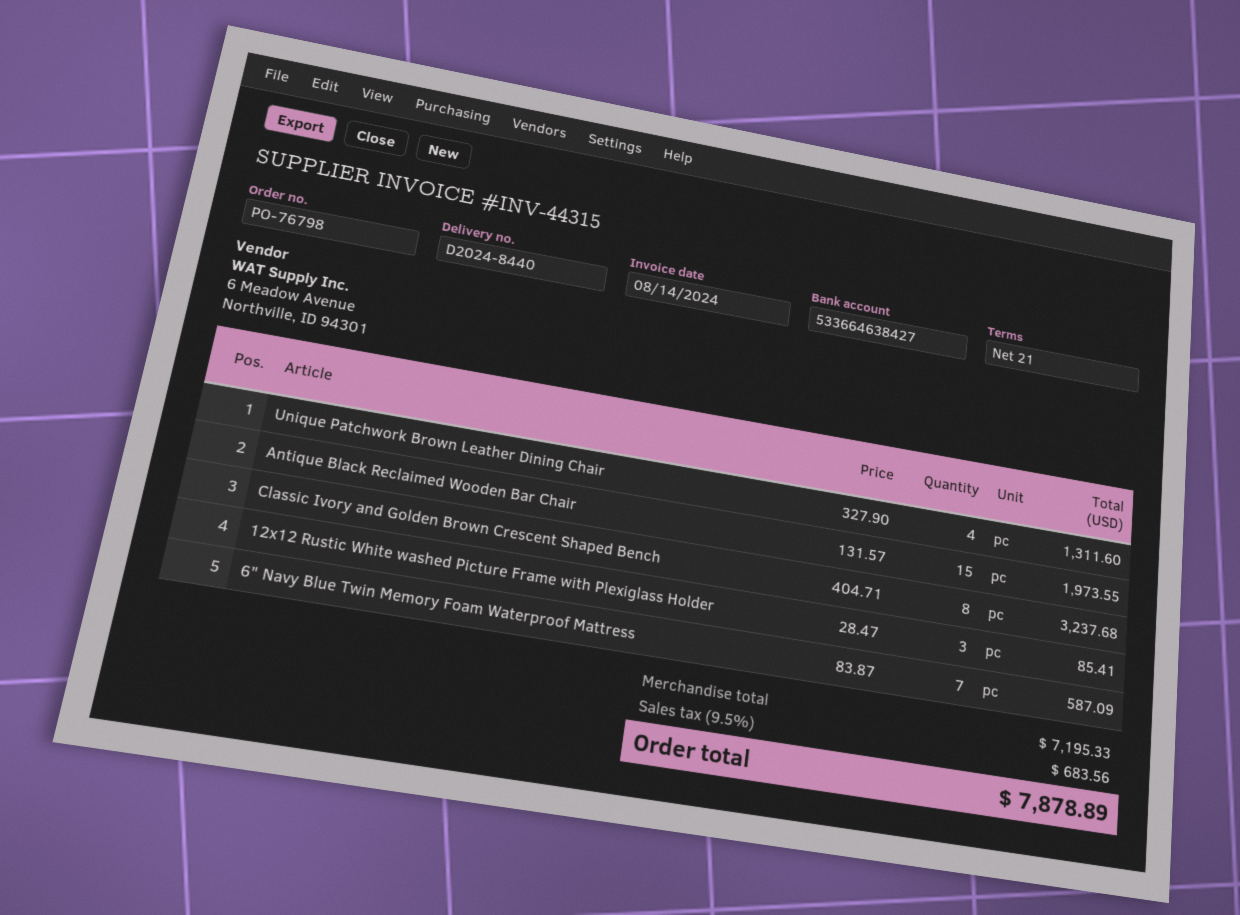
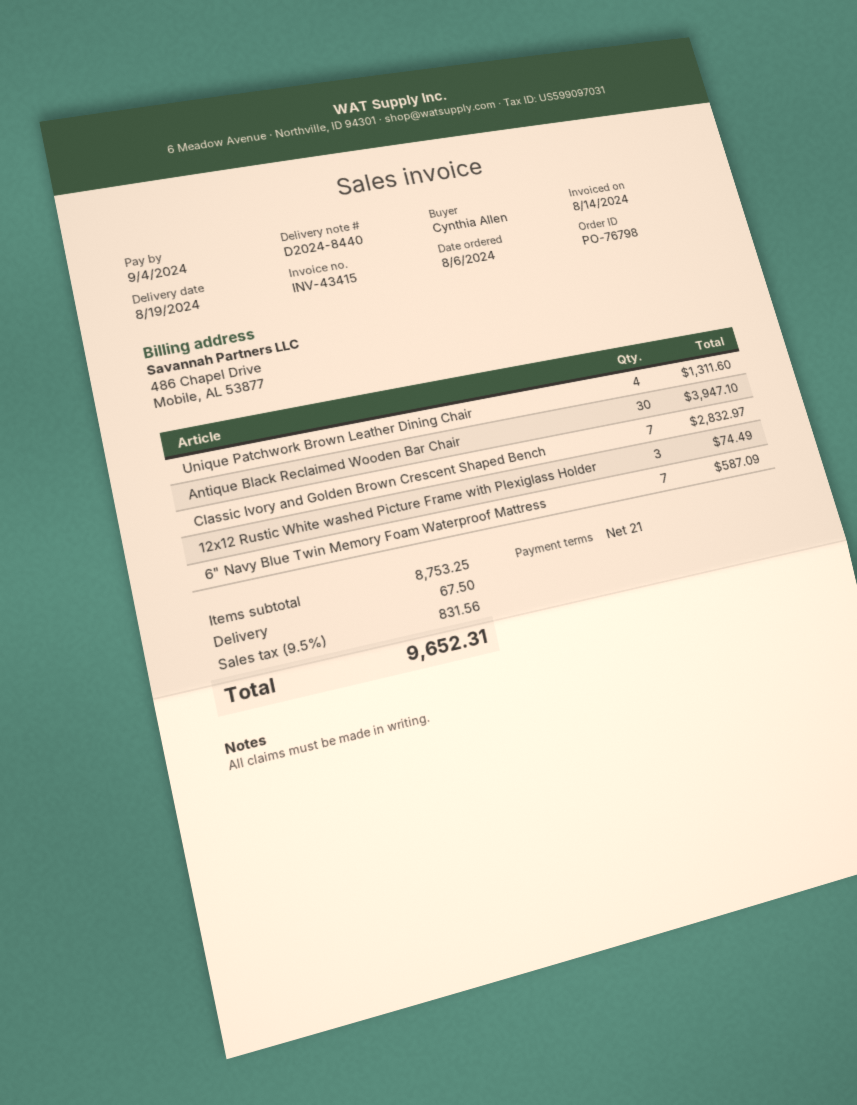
invoice number: INV-44315 -> INV-43415
Antique Black Reclaimed Wooden Bar Chair: 15 for 1973.55 -> 30 for 3947.10
Classic Ivory and Golden Brown Crescent Shaped Bench: 8 for 3237.68 -> 7 for 2832.97
12x12 Rustic White washed Picture Frame with Plexiglass Holder: 3 for 85.41 -> 3 for 74.49
subtotal: 7195.33 -> 8753.25
shipping: none -> 67.50
tax: 9.5% = 683.56 -> 9.5% = 831.56
total: 7878.89 -> 9652.31

